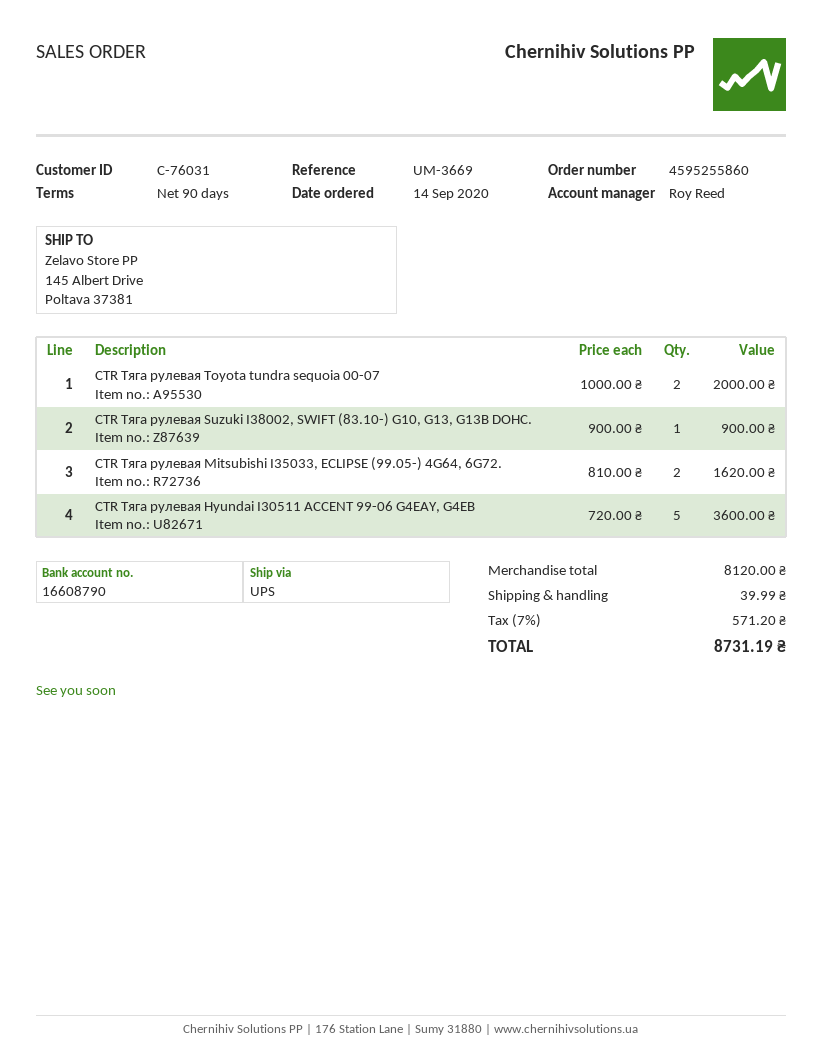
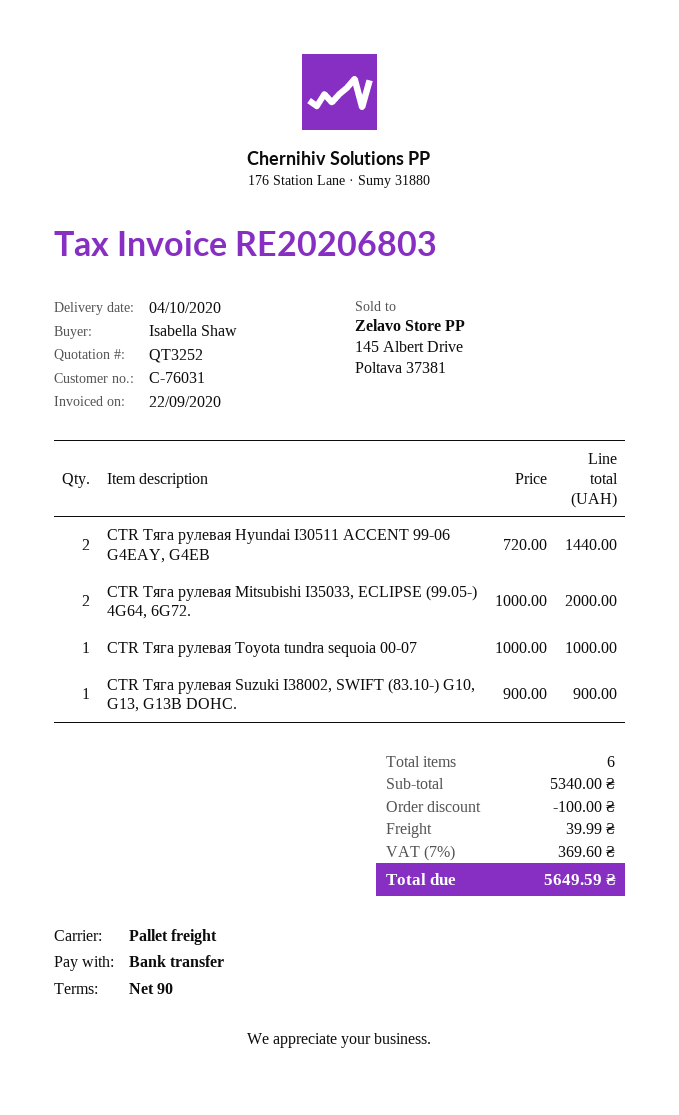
shipping method: UPS -> pallet freight
CTR Тяга рулевая Toyota tundra sequoia 00-07: 2 x 1000.00 = 2000.00 -> 1 x 1000.00 = 1000.00
CTR Тяга рулевая Mitsubishi I35033, ECLIPSE (99.05-) 4G64, 6G72.: 2 x 810.00 = 1620.00 -> 2 x 1000.00 = 2000.00
CTR Тяга рулевая Hyundai I30511 ACCENT 99-06 G4EAY, G4EB: 5 x 720.00 = 3600.00 -> 2 x 720.00 = 1440.00
subtotal: 8120.00 -> 5340.00
discount: none -> 100.00
tax: 7% = 571.20 -> 7% = 369.60
total: 8731.19 -> 5649.59

